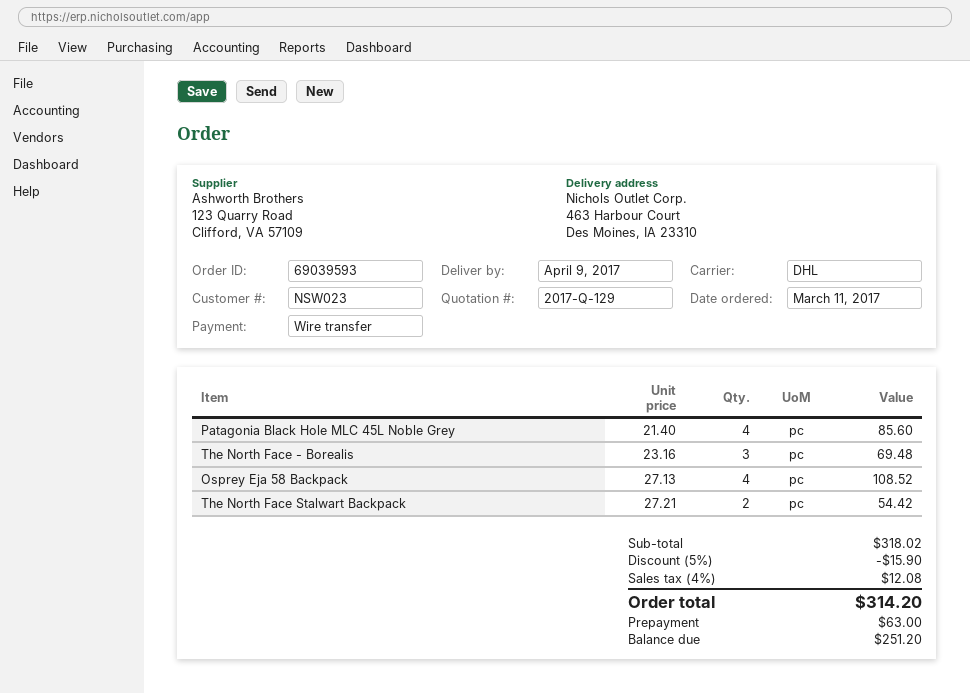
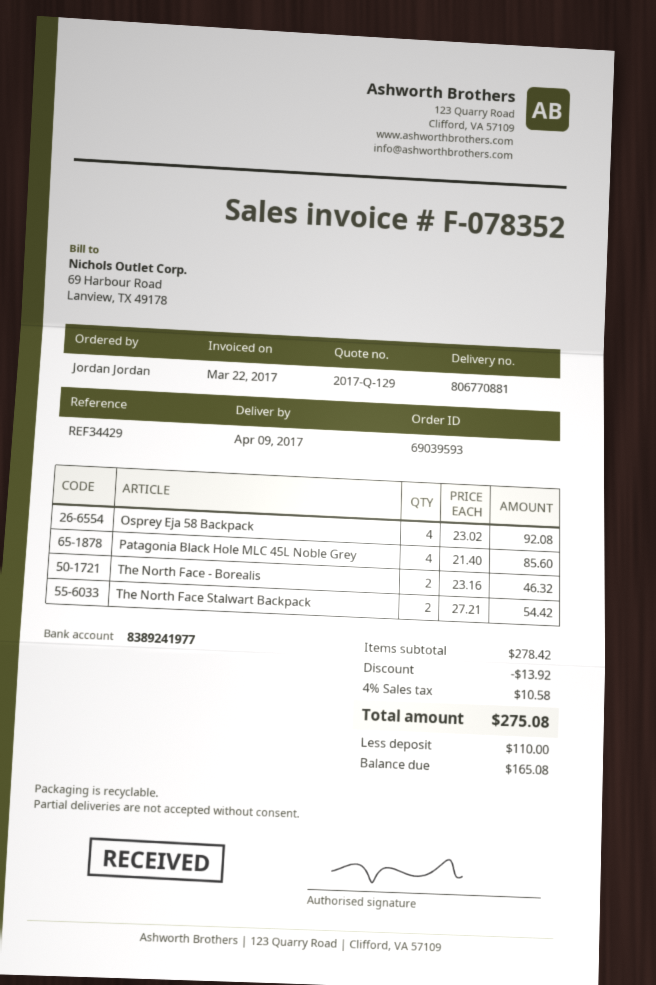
The North Face - Borealis: 3 x 23.16 = 69.48 -> 2 x 23.16 = 46.32
Osprey Eja 58 Backpack: 4 x 27.13 = 108.52 -> 4 x 23.02 = 92.08
subtotal: 318.02 -> 278.42
discount: 15.90 -> 13.92
tax: 4% = 12.08 -> 4% = 10.58
total: 314.20 -> 275.08
deposit: 63.00 -> 110.00
balance: 251.20 -> 165.08

